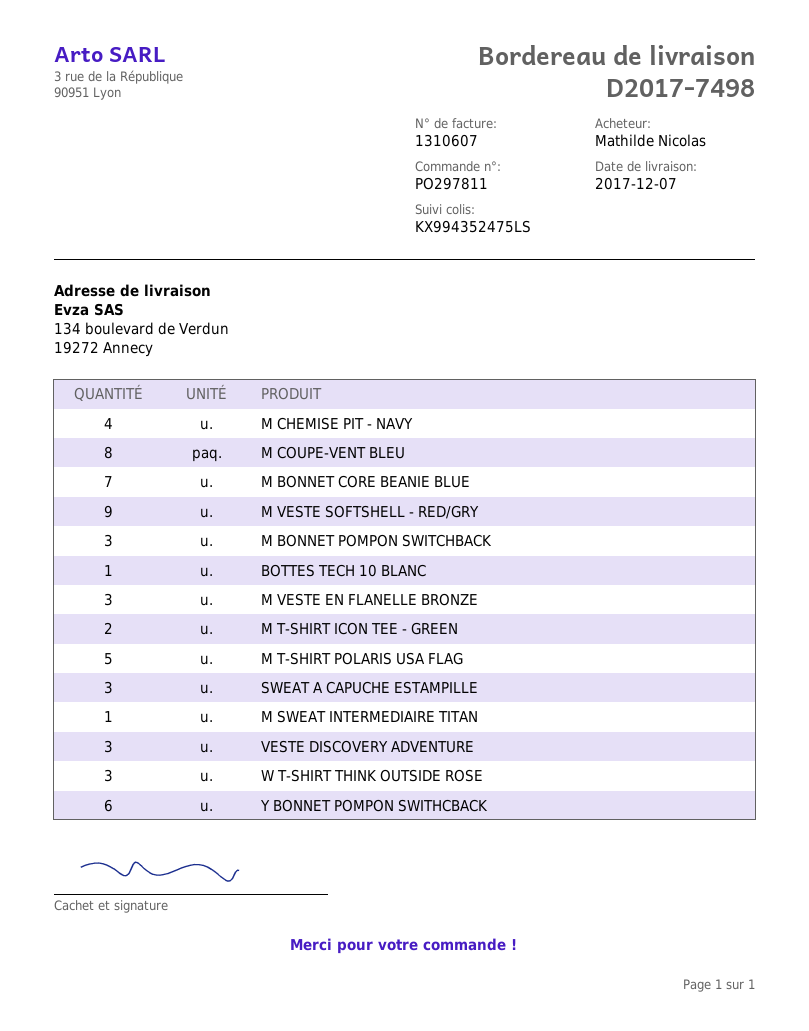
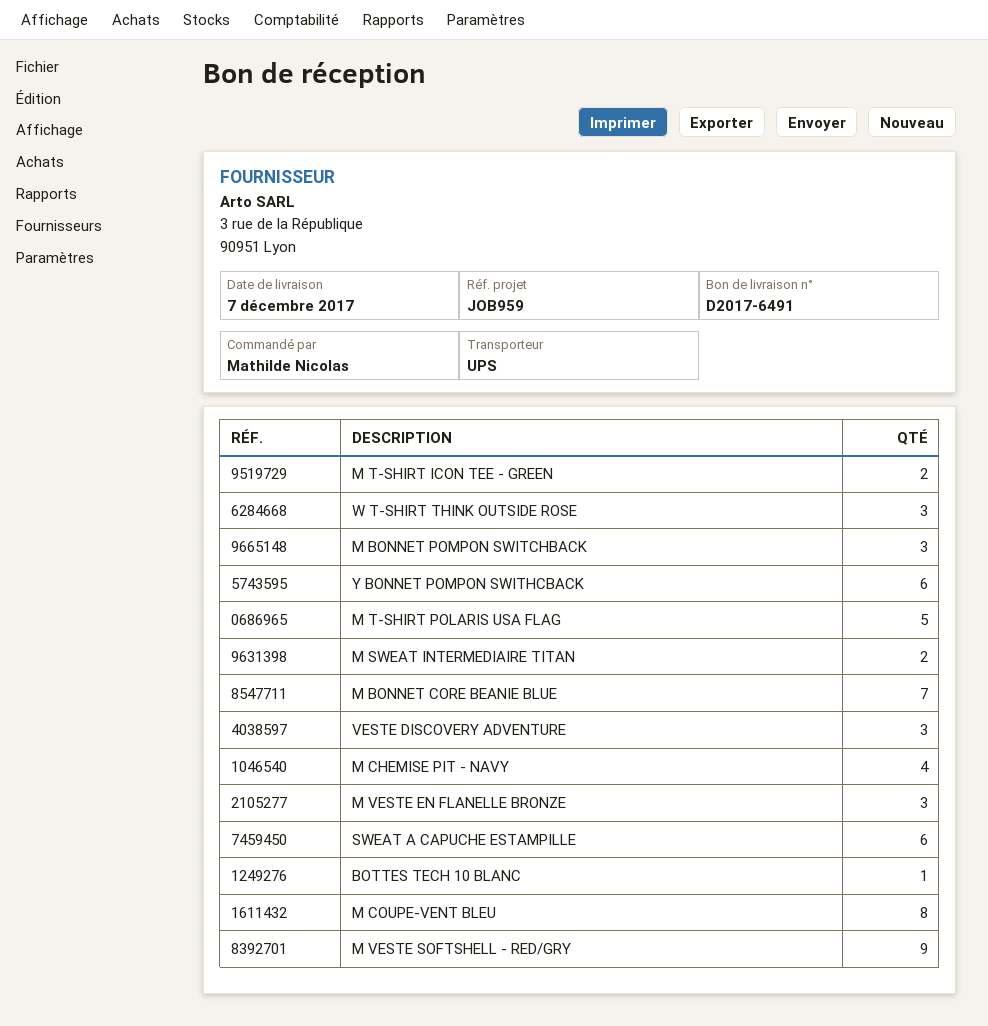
delivery note number: D2017-7498 -> D2017-6491
SWEAT A CAPUCHE ESTAMPILLE: 3 -> 6
M SWEAT INTERMEDIAIRE TITAN: 1 -> 2

